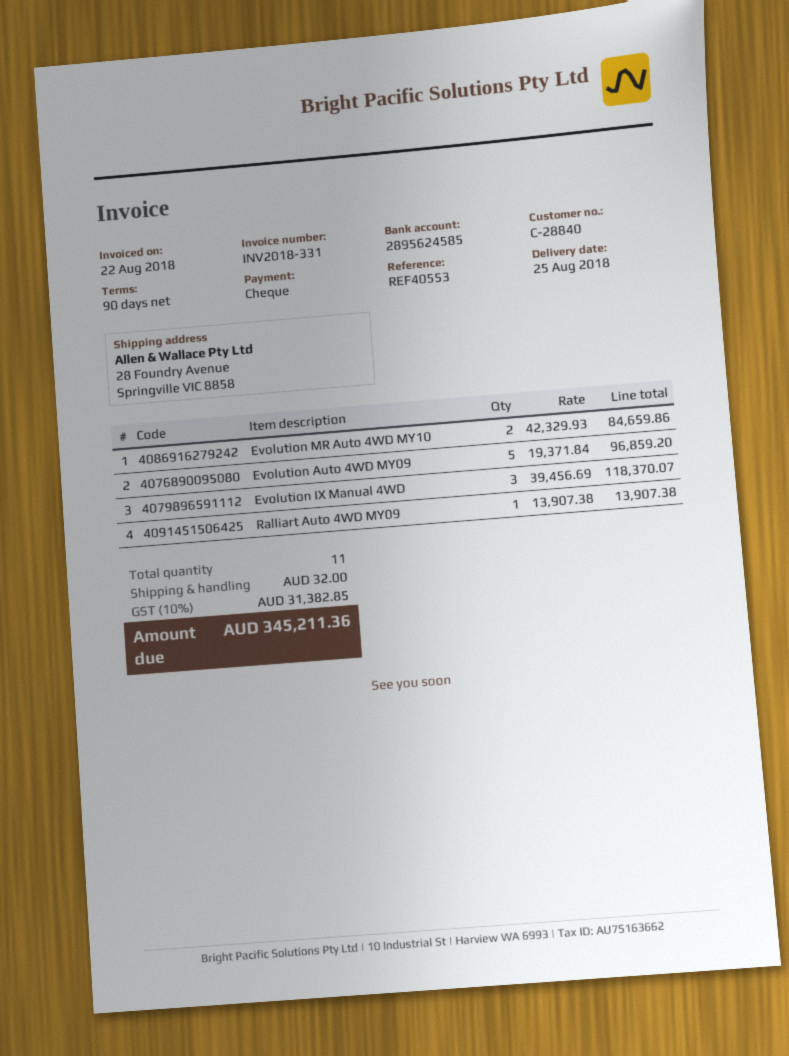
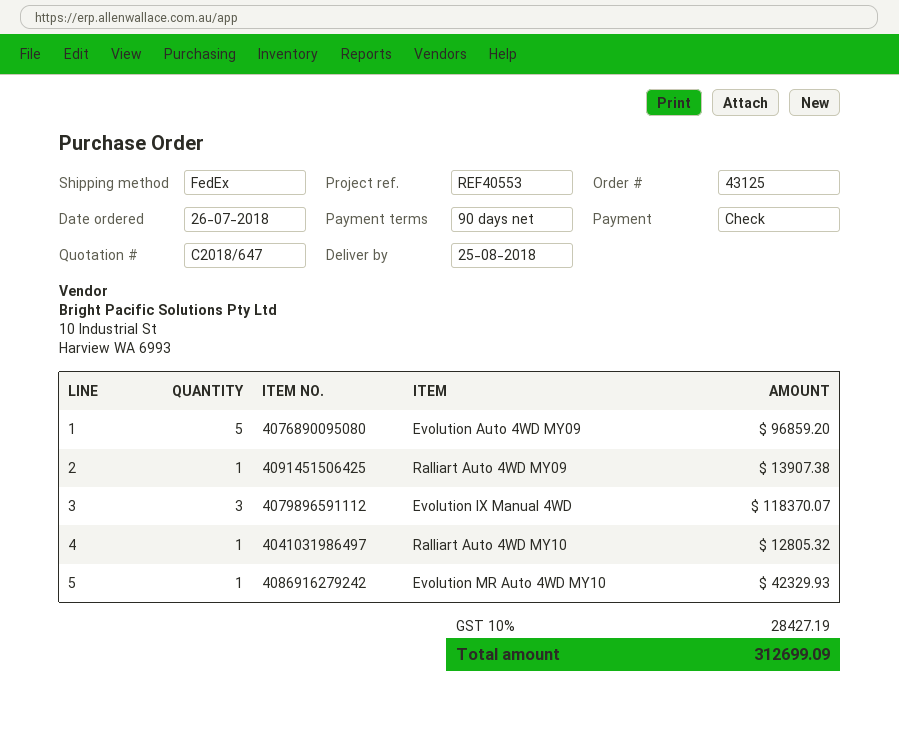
Evolution MR Auto 4WD MY10: 2 for 84659.86 -> 1 for 42329.93
Ralliart Auto 4WD MY10: none -> 1 for 12805.32
shipping: 32.00 -> none
tax: 10% = 31382.85 -> 10% = 28427.19
total: 345211.36 -> 312699.09

